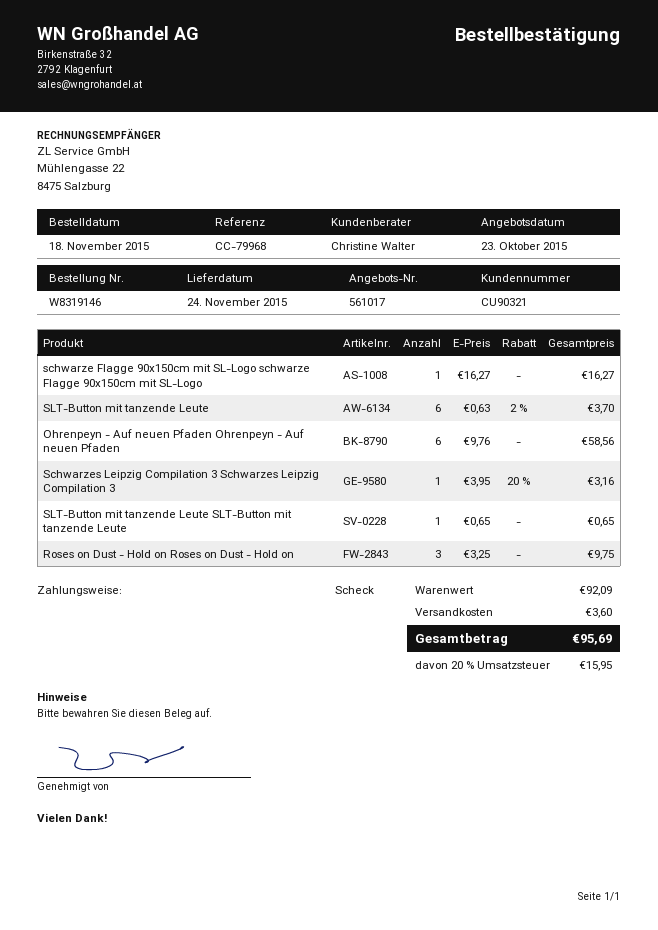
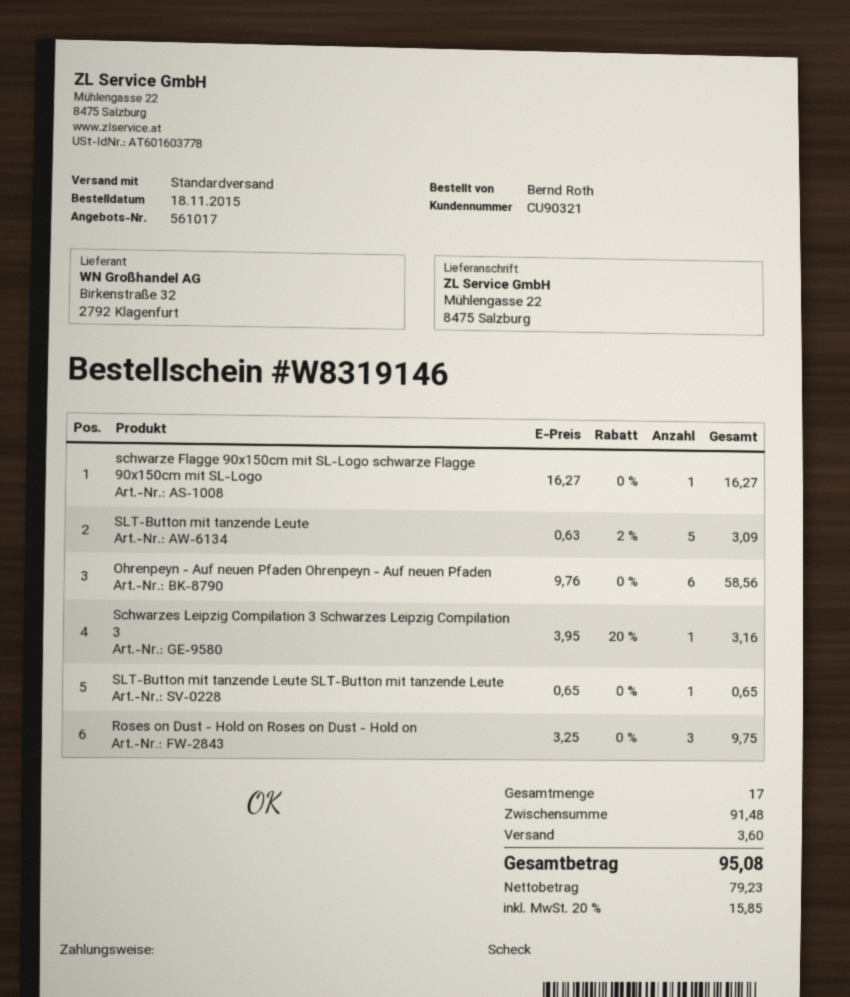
SLT-Button mit tanzende Leute: 6 x 0.63 - 2% = 3.70 -> 5 x 0.63 - 2% = 3.09
subtotal: 92.09 -> 91.48
tax: 20% = 15.95 -> 20% = 15.85
total: 95.69 -> 95.08

